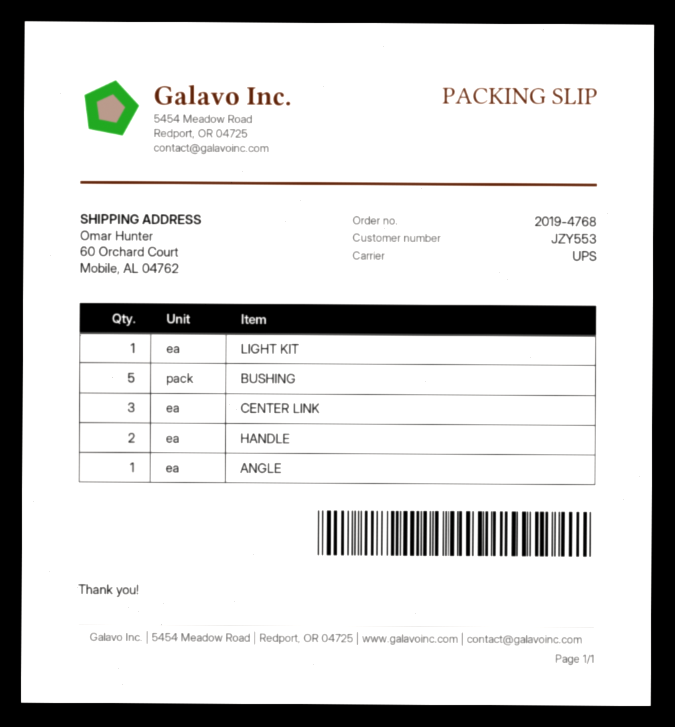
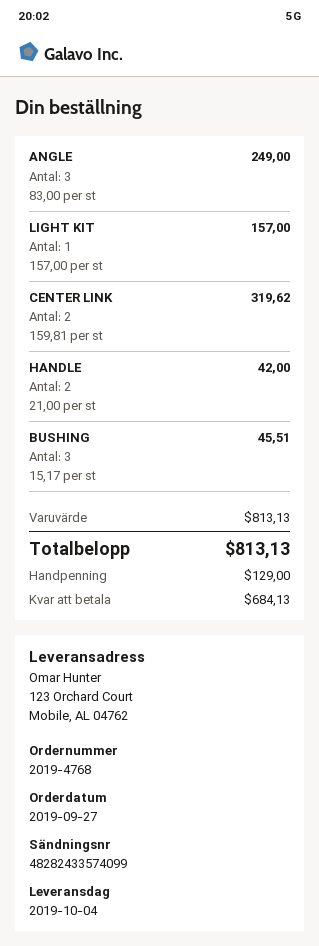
ship to: 60 Orchard Court, Mobile, AL 04762 -> 123 Orchard Court, Mobile, AL 04762
BUSHING: 5 -> 3
CENTER LINK: 3 -> 2
ANGLE: 1 -> 3

